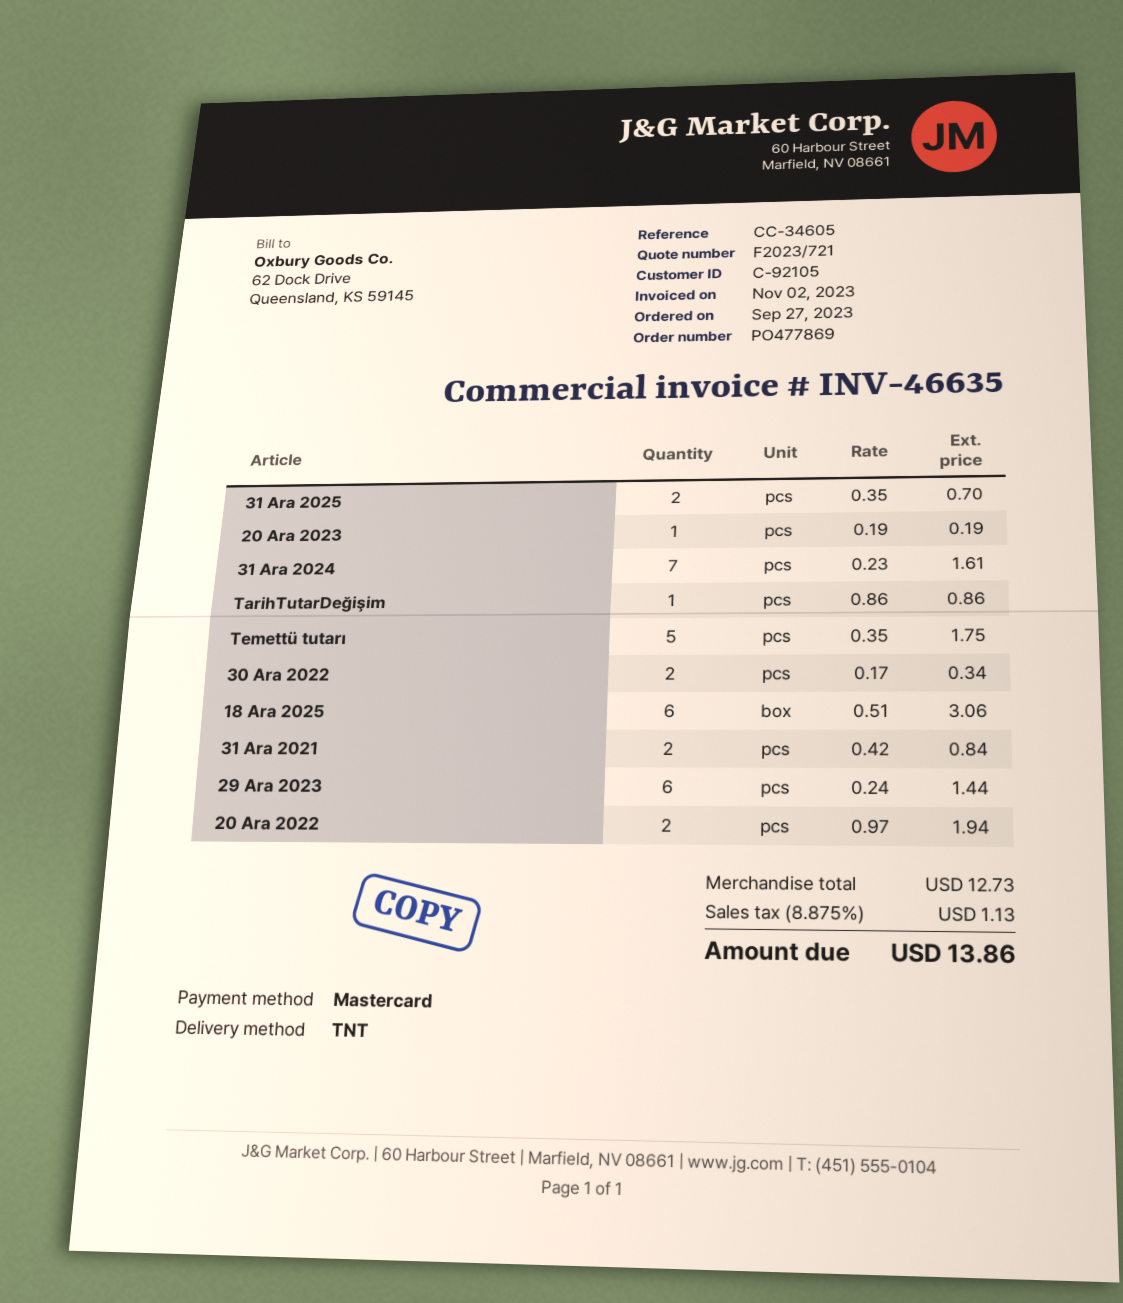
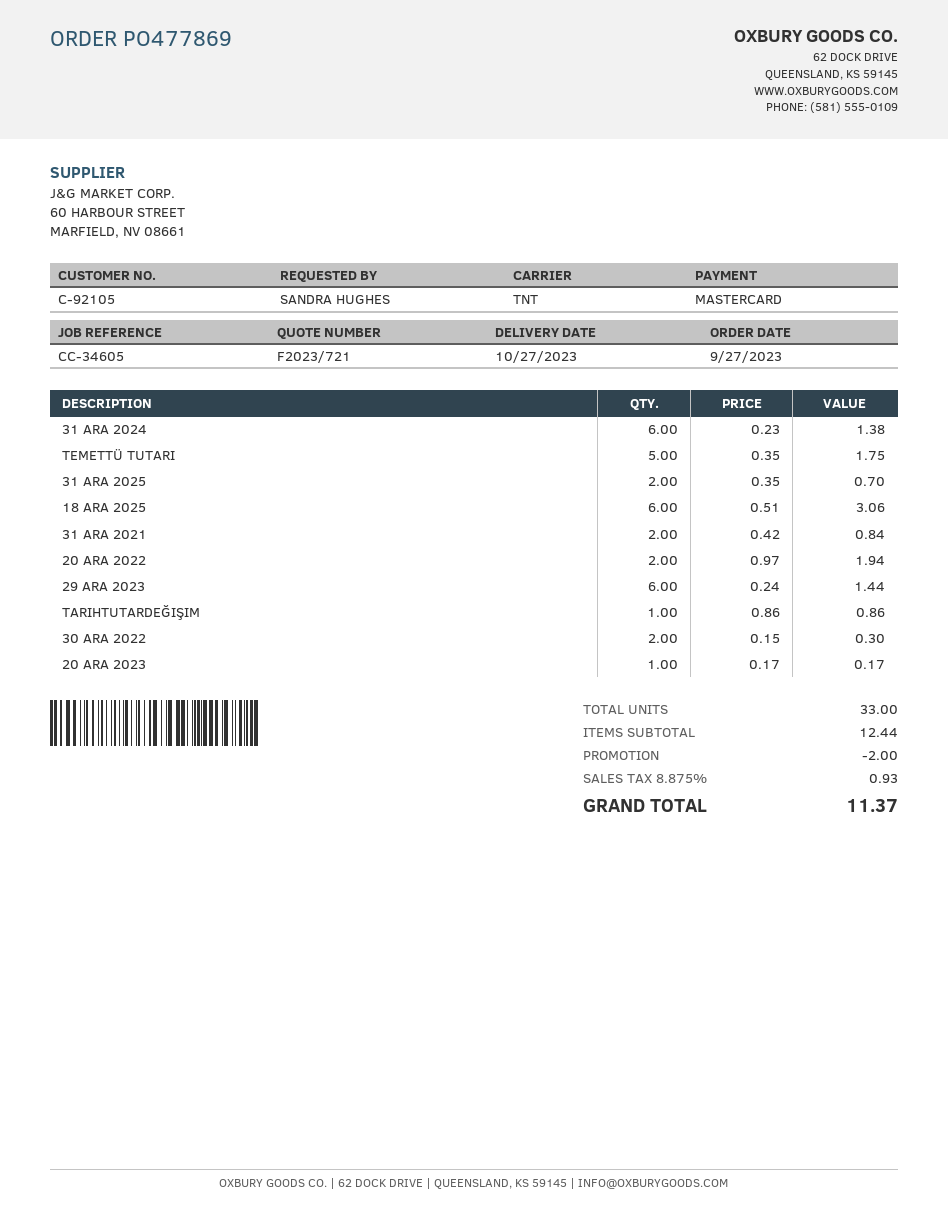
20 Ara 2023: 1 x 0.19 = 0.19 -> 1 x 0.17 = 0.17
31 Ara 2024: 7 x 0.23 = 1.61 -> 6 x 0.23 = 1.38
30 Ara 2022: 2 x 0.17 = 0.34 -> 2 x 0.15 = 0.30
subtotal: 12.73 -> 12.44
discount: none -> 2.00
tax: 8.875% = 1.13 -> 8.875% = 0.93
total: 13.86 -> 11.37

